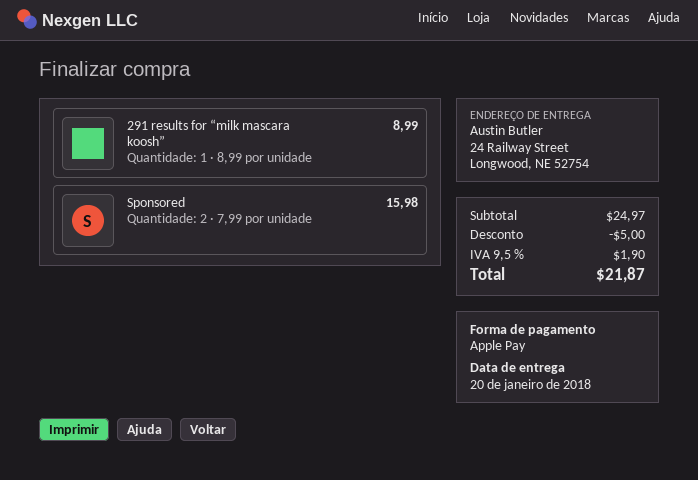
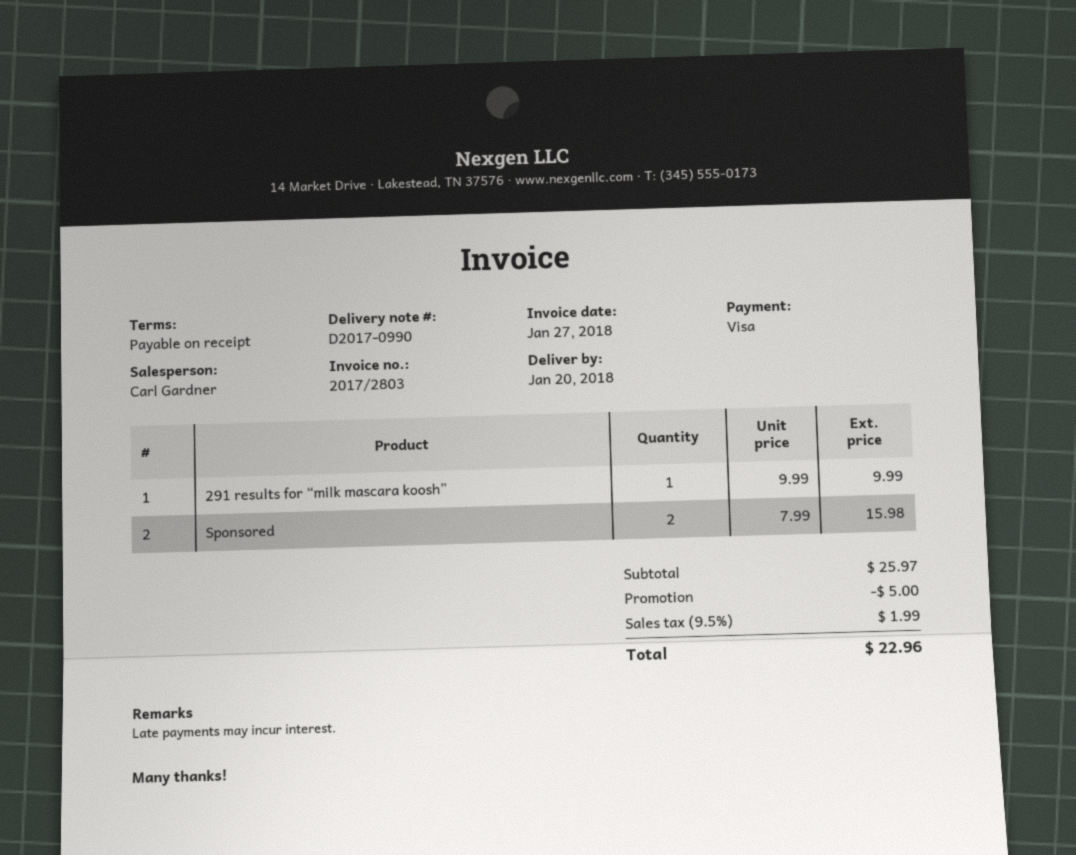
payment method: Apple Pay -> Visa
291 results for “milk mascara koosh”: 1 x 8.99 = 8.99 -> 1 x 9.99 = 9.99
subtotal: 24.97 -> 25.97
tax: 9.5% = 1.90 -> 9.5% = 1.99
total: 21.87 -> 22.96

